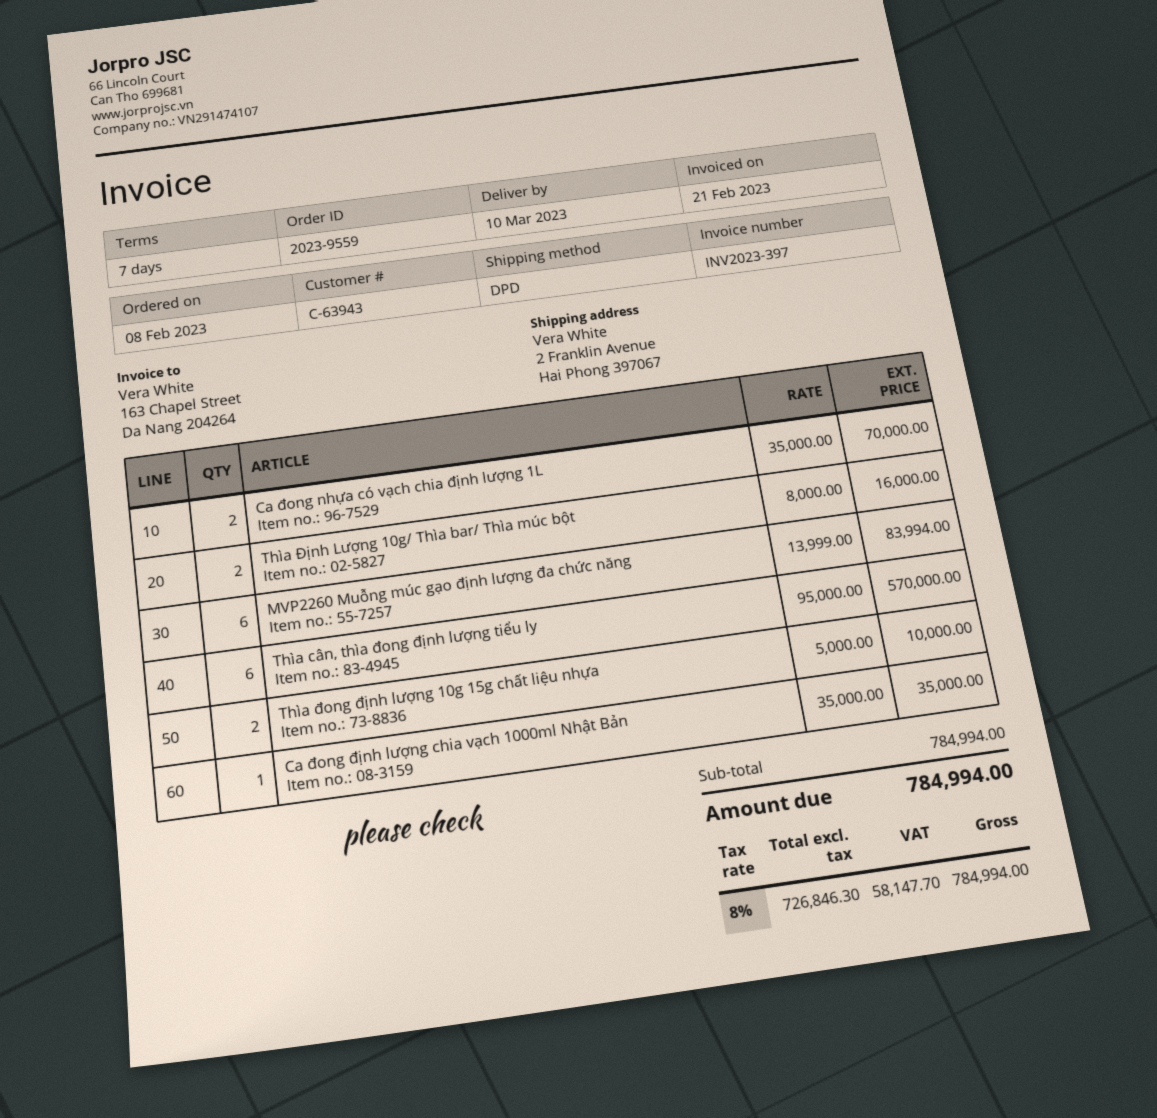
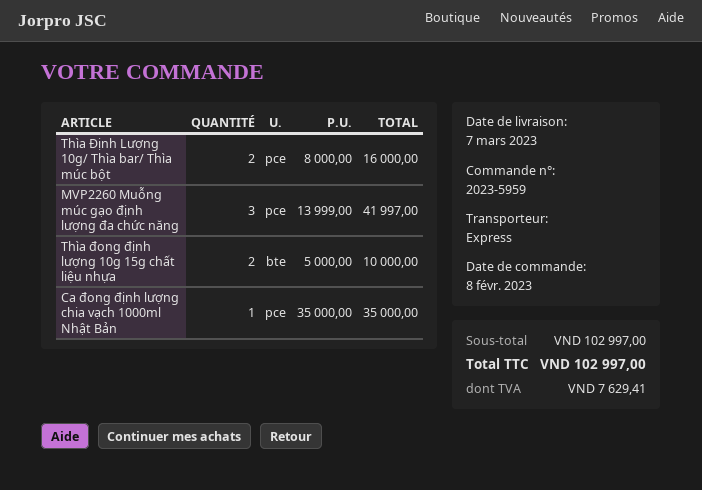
order number: 2023-9559 -> 2023-5959
delivery date: 2023-03-10 -> 2023-03-07
shipping method: DPD -> express
Ca đong nhựa có vạch chia định lượng 1L: 2 x 35000.00 = 70000.00 -> none
MVP2260 Muỗng múc gạo định lượng đa chức năng: 6 x 13999.00 = 83994.00 -> 3 x 13999.00 = 41997.00
Thìa cân, thìa đong định lượng tiểu ly: 6 x 95000.00 = 570000.00 -> none
subtotal: 784994.00 -> 102997.00
tax: 58147.70 -> 7629.41
total: 784994.00 -> 102997.00

